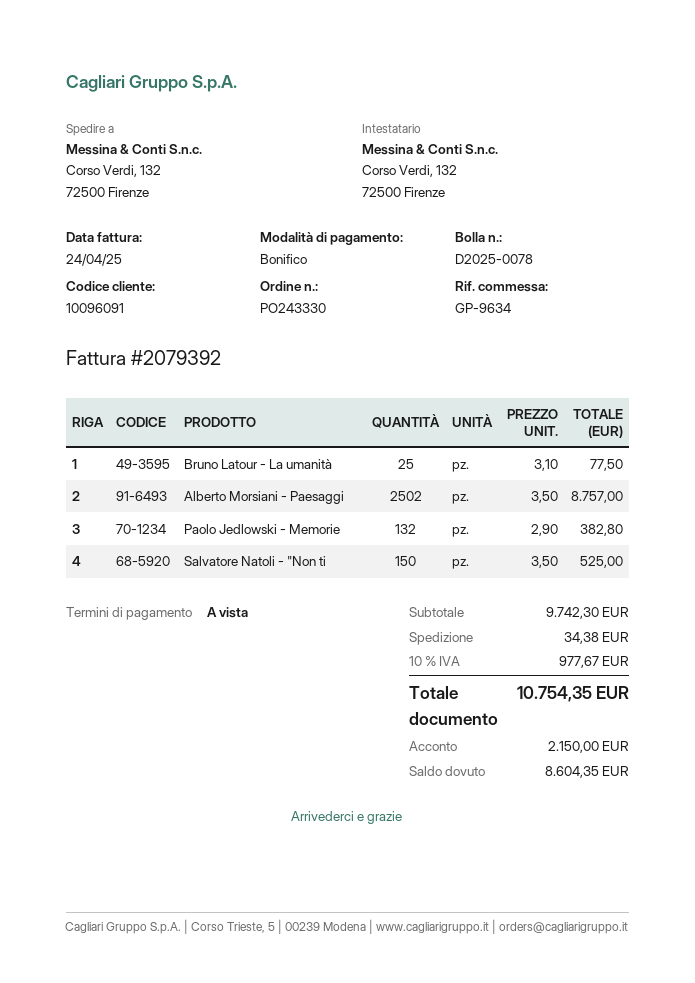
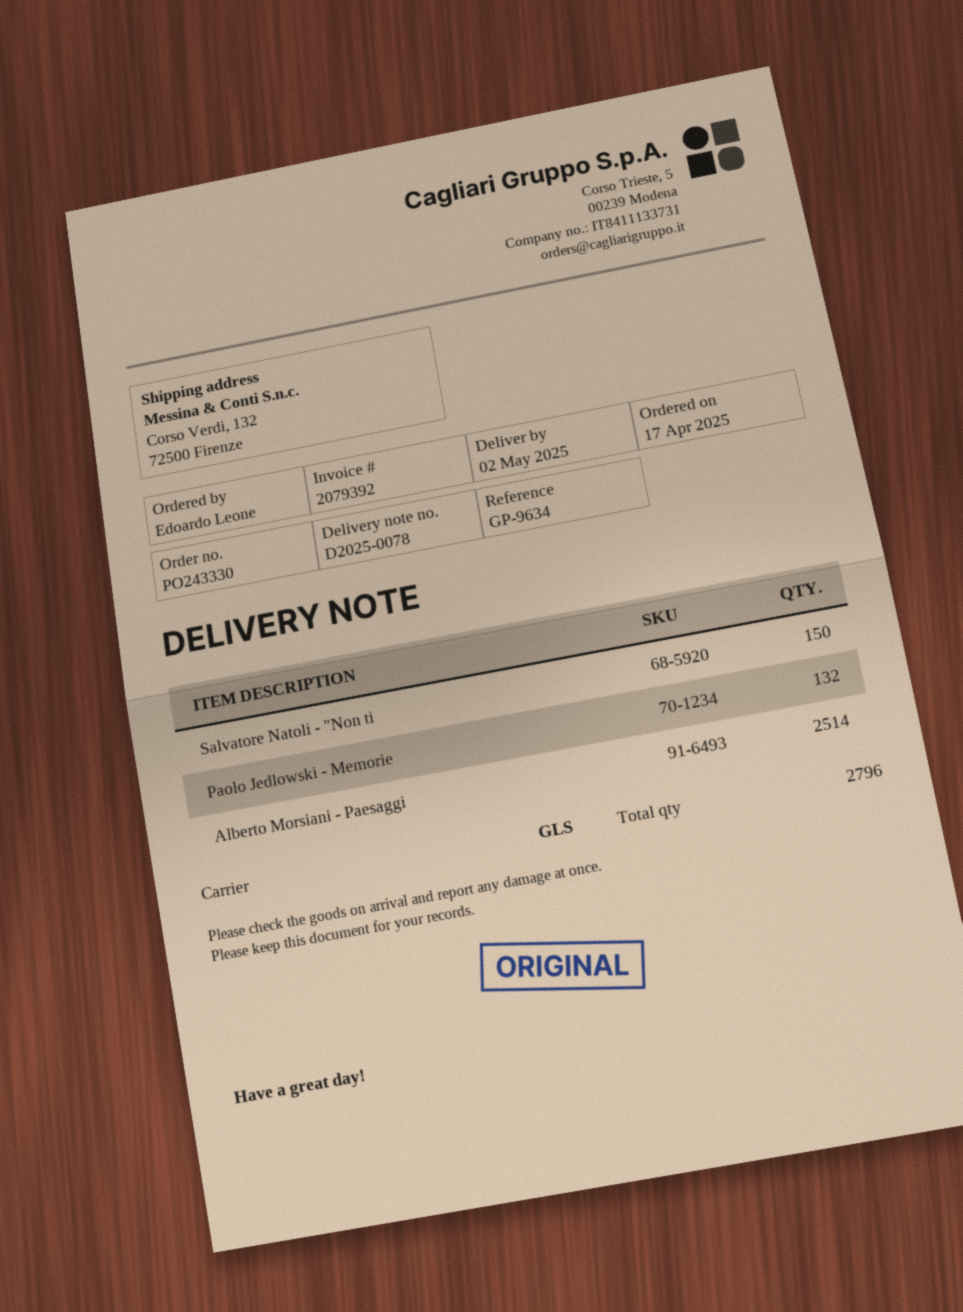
Bruno Latour - La umanità: 25 -> none
Alberto Morsiani - Paesaggi: 2502 -> 2514

